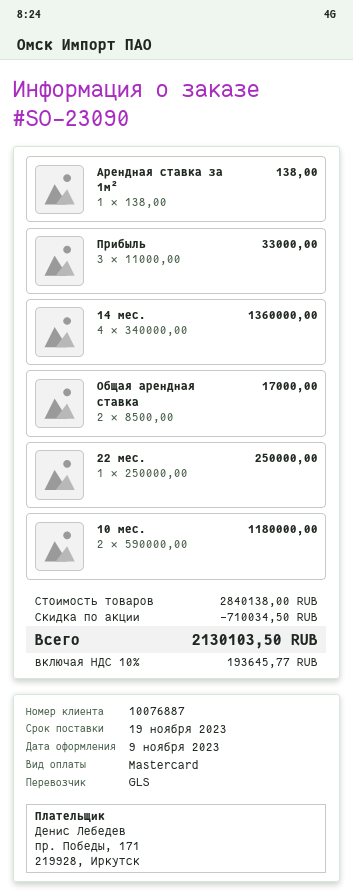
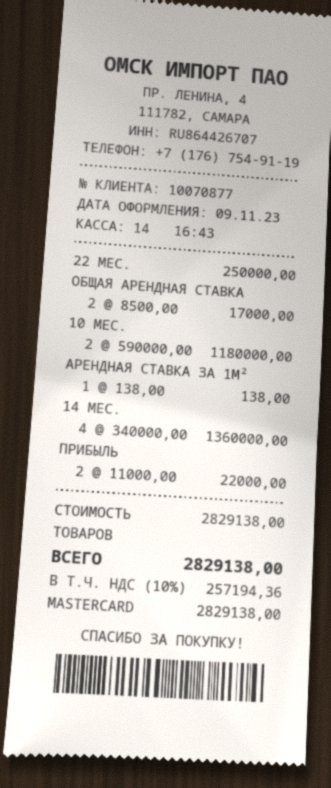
customer number: 10076887 -> 10070877
Прибыль: 3 x 11000.00 = 33000.00 -> 2 x 11000.00 = 22000.00
subtotal: 2840138.00 -> 2829138.00
discount: 710034.50 -> none
tax: 10% = 193645.77 -> 10% = 257194.36
total: 2130103.50 -> 2829138.00

